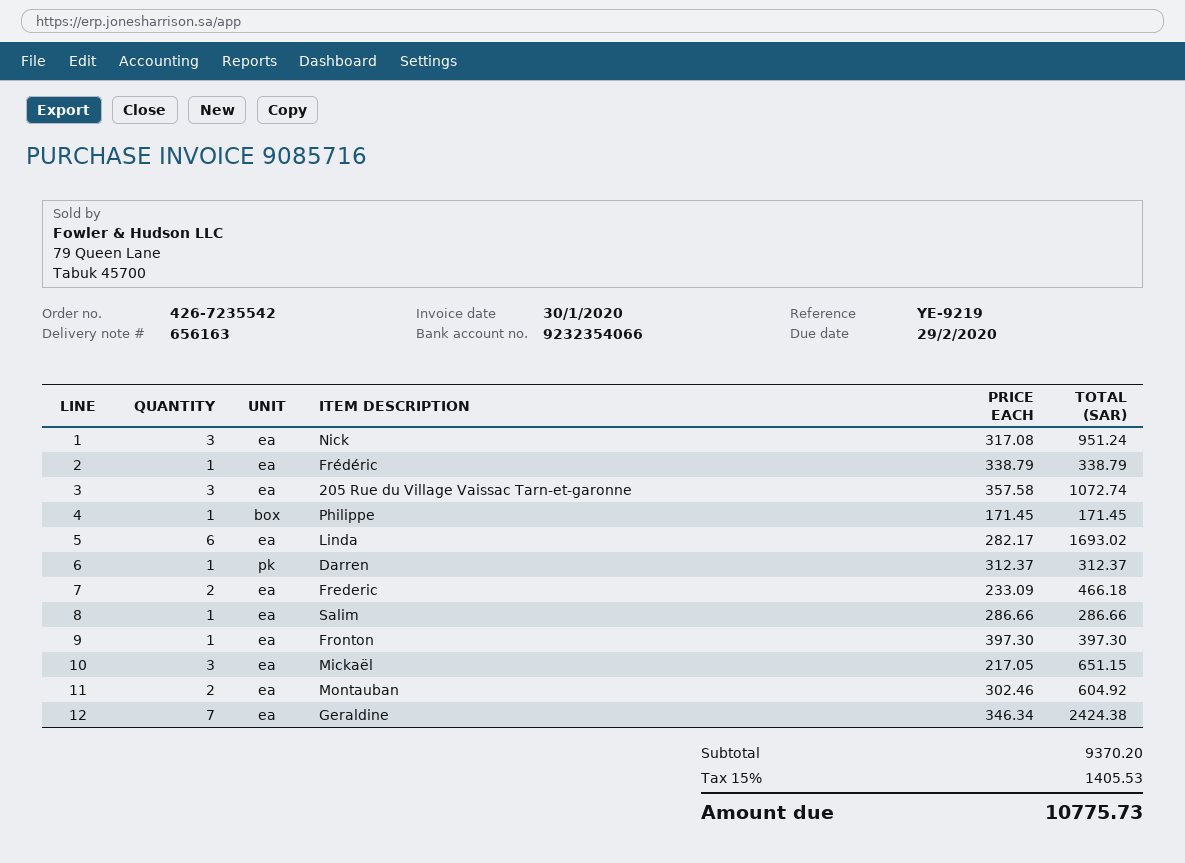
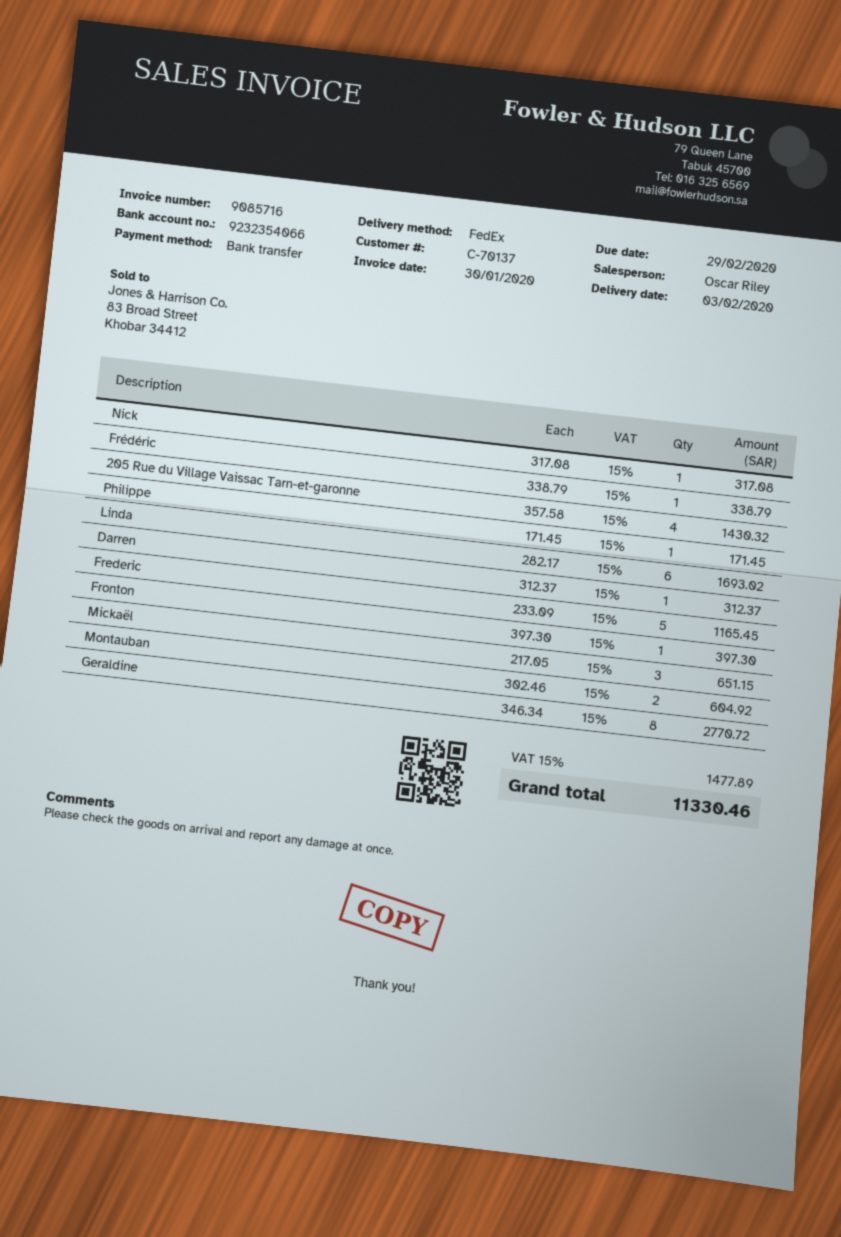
Nick: 3 x 317.08 = 951.24 -> 1 x 317.08 = 317.08
205 Rue du Village Vaissac Tarn-et-garonne: 3 x 357.58 = 1072.74 -> 4 x 357.58 = 1430.32
Frederic: 2 x 233.09 = 466.18 -> 5 x 233.09 = 1165.45
Salim: 1 x 286.66 = 286.66 -> none
Geraldine: 7 x 346.34 = 2424.38 -> 8 x 346.34 = 2770.72
tax: 15% = 1405.53 -> 15% = 1477.89
total: 10775.73 -> 11330.46

